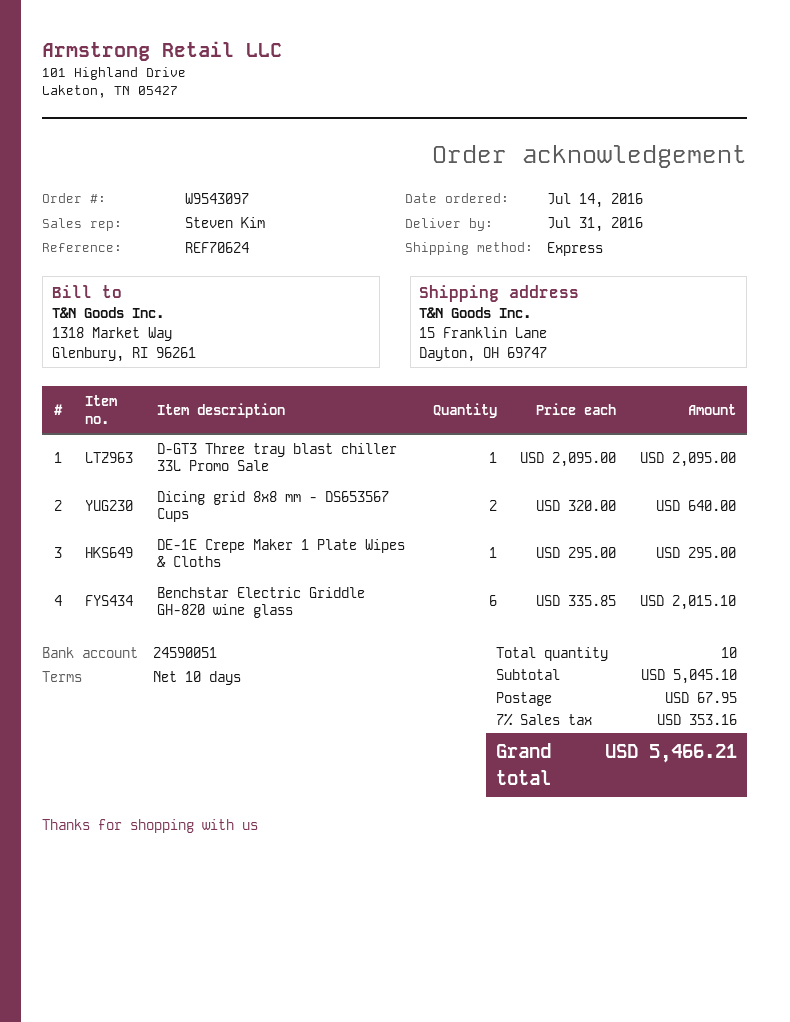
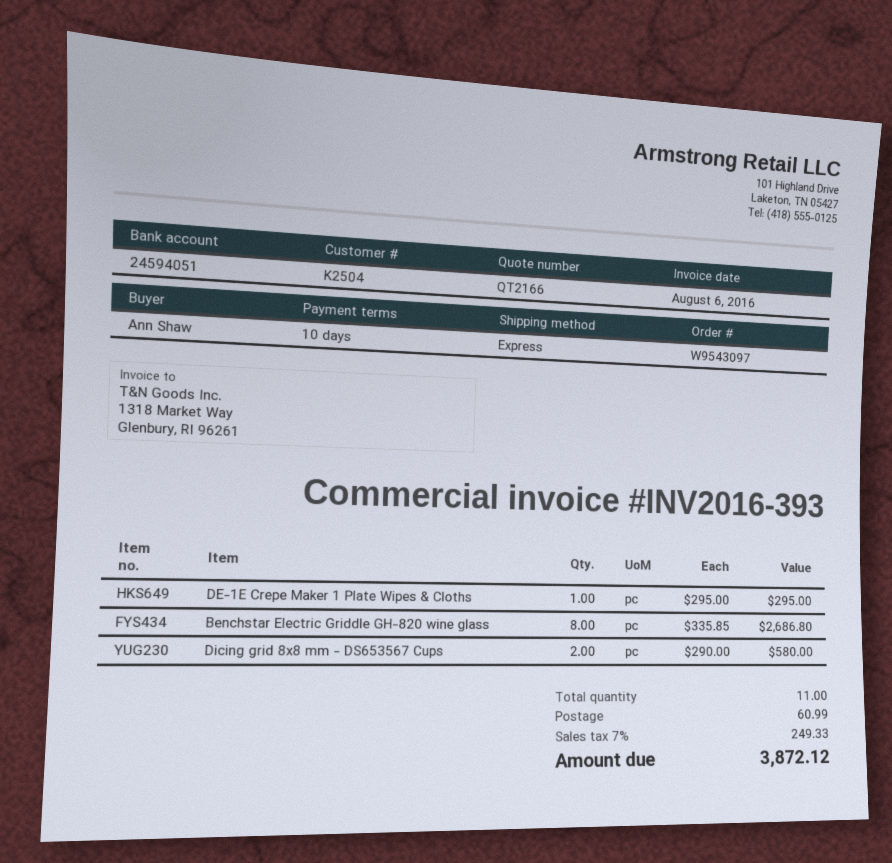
bank account: 24590051 -> 24594051
D-GT3 Three tray blast chiller 33L Promo Sale: 1 x 2095.00 = 2095.00 -> none
Dicing grid 8x8 mm - DS653567 Cups: 2 x 320.00 = 640.00 -> 2 x 290.00 = 580.00
Benchstar Electric Griddle GH-820 wine glass: 6 x 335.85 = 2015.10 -> 8 x 335.85 = 2686.80
total quantity: 10 -> 11
shipping: 67.95 -> 60.99
tax: 7% = 353.16 -> 7% = 249.33
total: 5466.21 -> 3872.12

